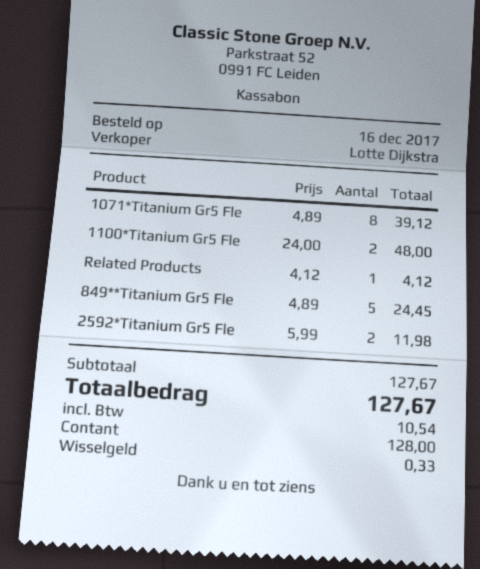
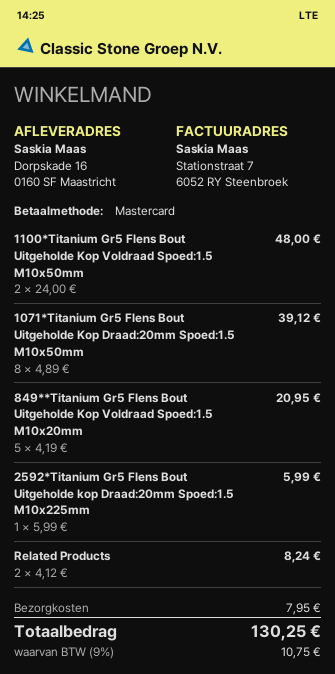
payment method: cash -> Mastercard
Related Products: 1 x 4.12 = 4.12 -> 2 x 4.12 = 8.24
849**Titanium Gr5 Fle: 5 x 4.89 = 24.45 -> 5 x 4.19 = 20.95
2592*Titanium Gr5 Fle: 2 x 5.99 = 11.98 -> 1 x 5.99 = 5.99
shipping: none -> 7.95
tax: 10.54 -> 10.75
total: 127.67 -> 130.25

